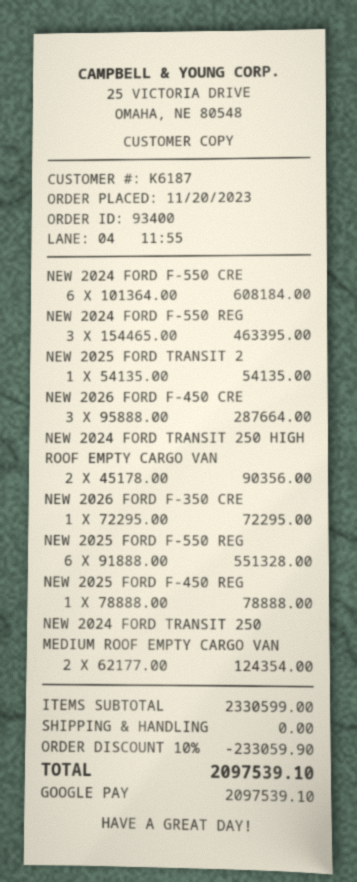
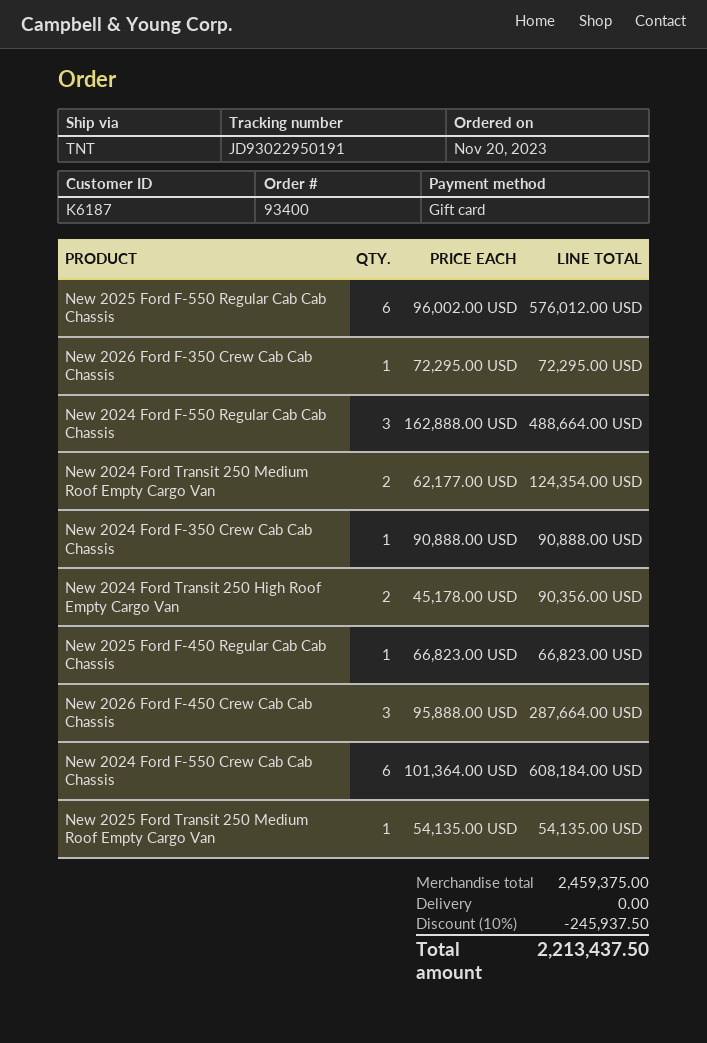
payment method: Google Pay -> gift card
NEW 2024 FORD F-550 REG: 3 x 154465.00 = 463395.00 -> 3 x 162888.00 = 488664.00
NEW 2025 FORD F-550 REG: 6 x 91888.00 = 551328.00 -> 6 x 96002.00 = 576012.00
NEW 2025 FORD F-450 REG: 1 x 78888.00 = 78888.00 -> 1 x 66823.00 = 66823.00
New 2024 Ford F-350 Crew Cab Cab Chassis: none -> 1 x 90888.00 = 90888.00
subtotal: 2330599.00 -> 2459375.00
discount: 10% = 233059.90 -> 10% = 245937.50
total: 2097539.10 -> 2213437.50

